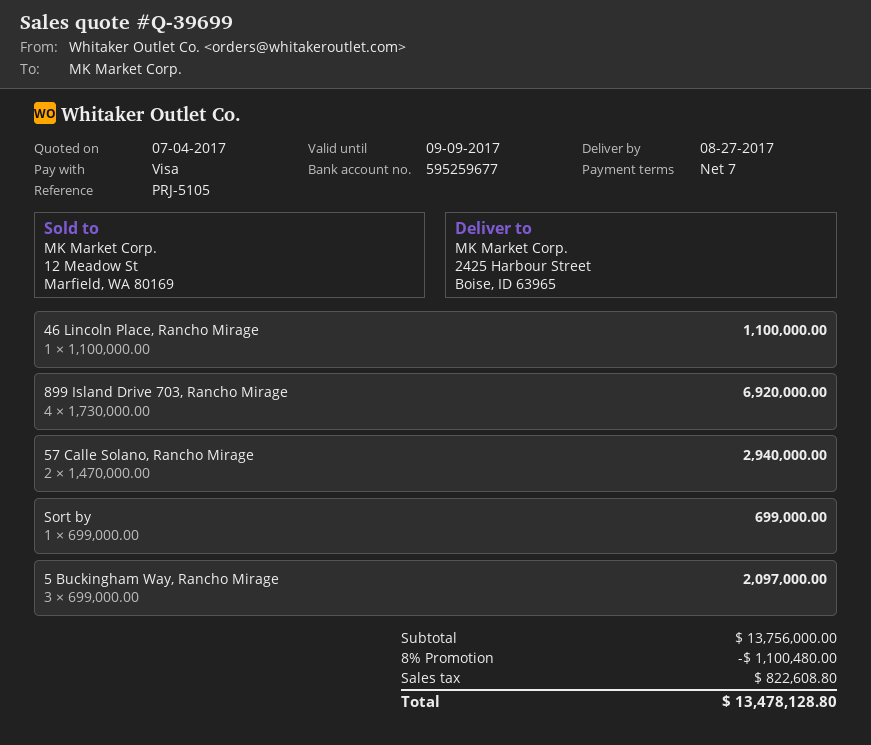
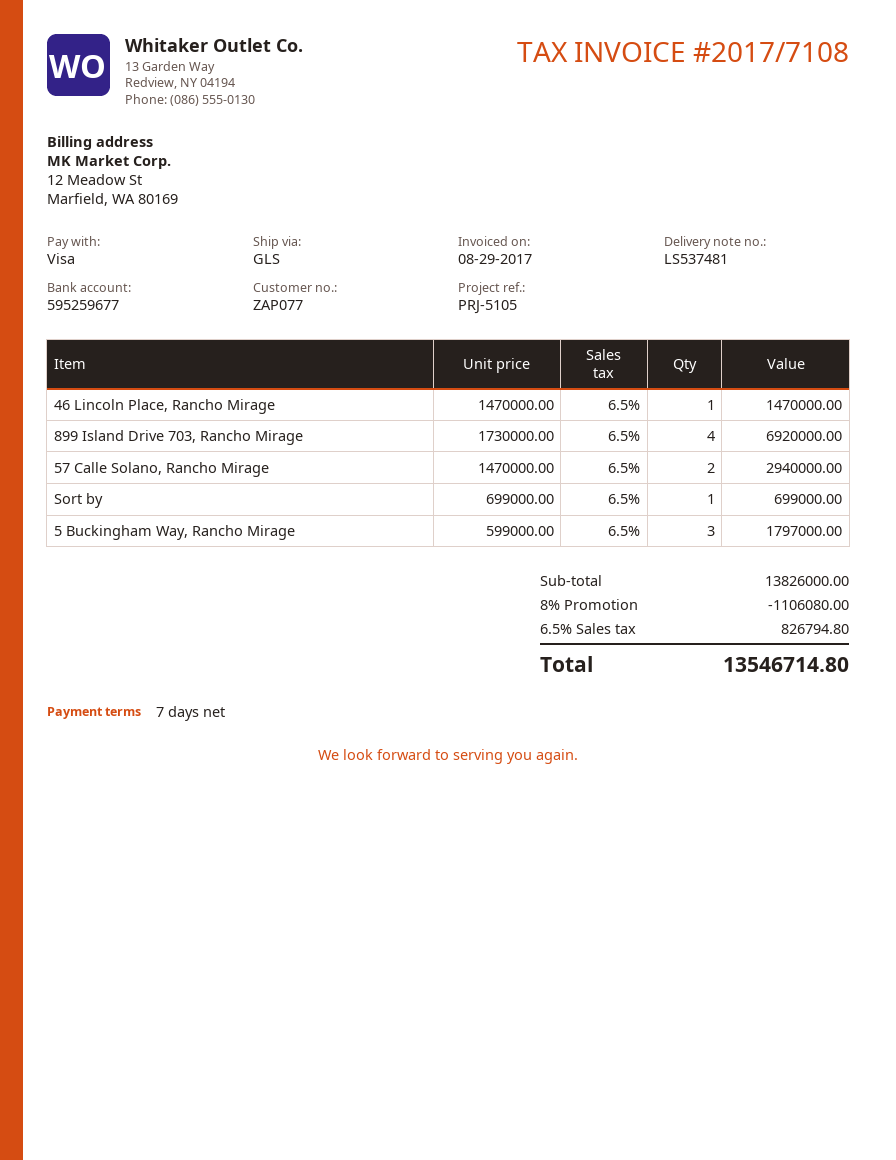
46 Lincoln Place, Rancho Mirage: 1 x 1100000.00 = 1100000.00 -> 1 x 1470000.00 = 1470000.00
5 Buckingham Way, Rancho Mirage: 3 x 699000.00 = 2097000.00 -> 3 x 599000.00 = 1797000.00
subtotal: 13756000.00 -> 13826000.00
discount: 8% = 1100480.00 -> 8% = 1106080.00
tax: 822608.80 -> 826794.80
total: 13478128.80 -> 13546714.80

